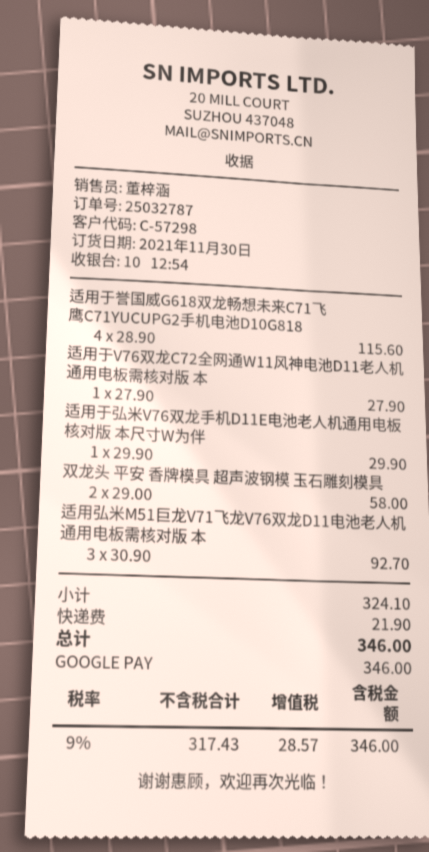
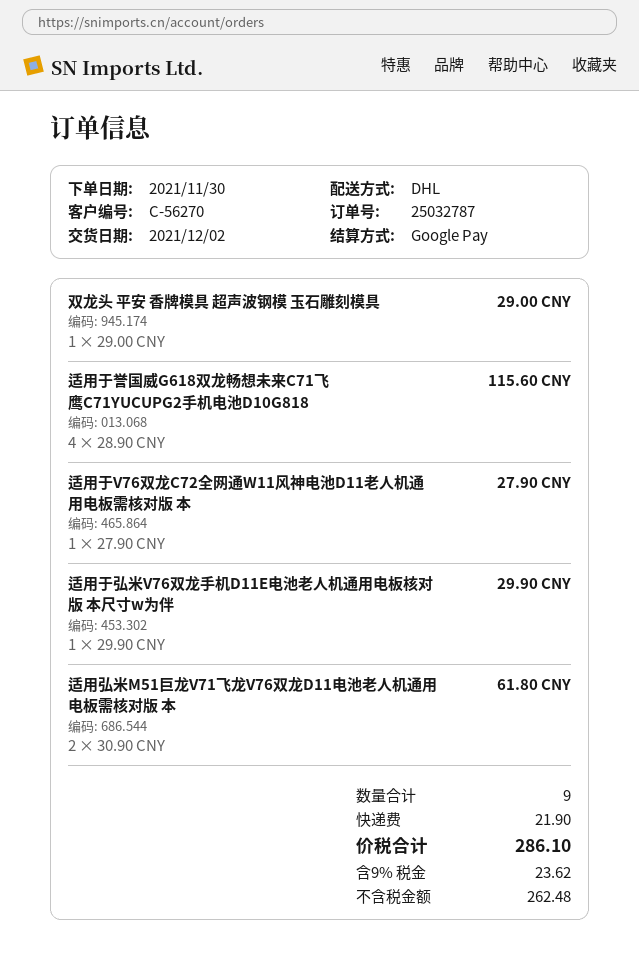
customer number: C-57298 -> C-56270
双龙头 平安 香牌模具 超声波钢模 玉石雕刻模具: 2 x 29.00 = 58.00 -> 1 x 29.00 = 29.00
适用弘米M51巨龙V71飞龙V76双龙D11电池老人机通用电板需核对版 本: 3 x 30.90 = 92.70 -> 2 x 30.90 = 61.80
net: 317.43 -> 262.48
tax: 9% = 28.57 -> 9% = 23.62
total: 346.00 -> 286.10

